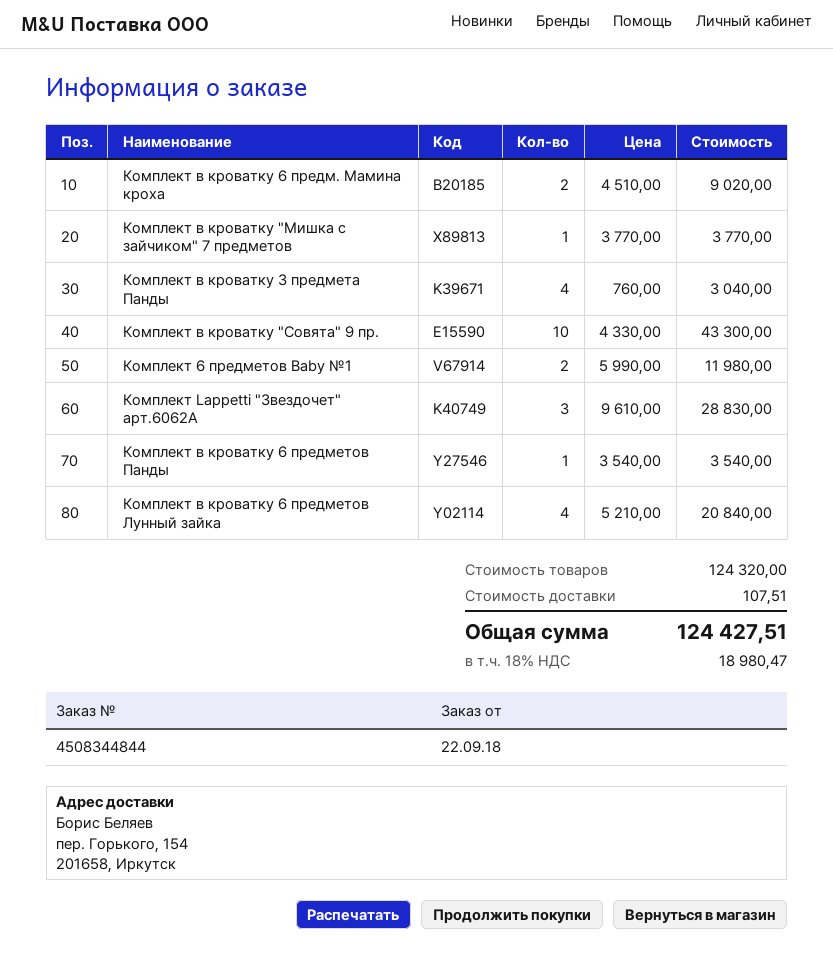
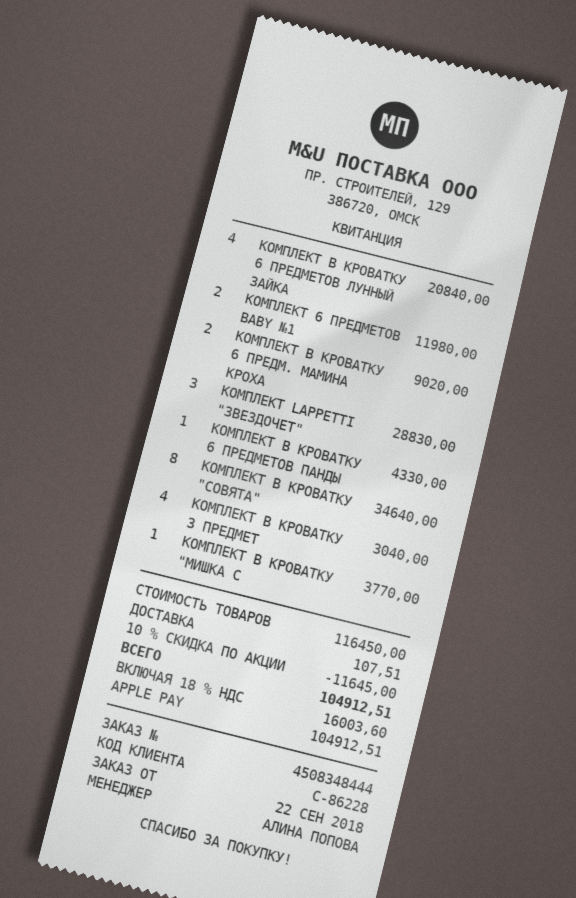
order number: 4508344844 -> 4508348444
Комплект в кроватку "Совята" 9 пр.: 10 for 43300.00 -> 8 for 34640.00
Комплект в кроватку 6 предметов Панды: 1 for 3540.00 -> 1 for 4330.00
subtotal: 124320.00 -> 116450.00
discount: none -> 10% = 11645.00
tax: 18% = 18980.47 -> 18% = 16003.60
total: 124427.51 -> 104912.51

